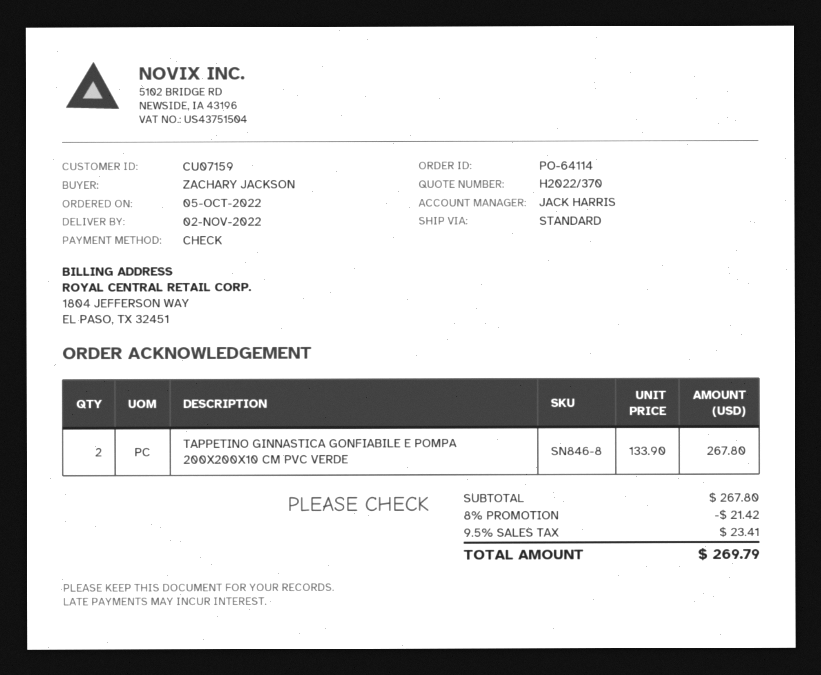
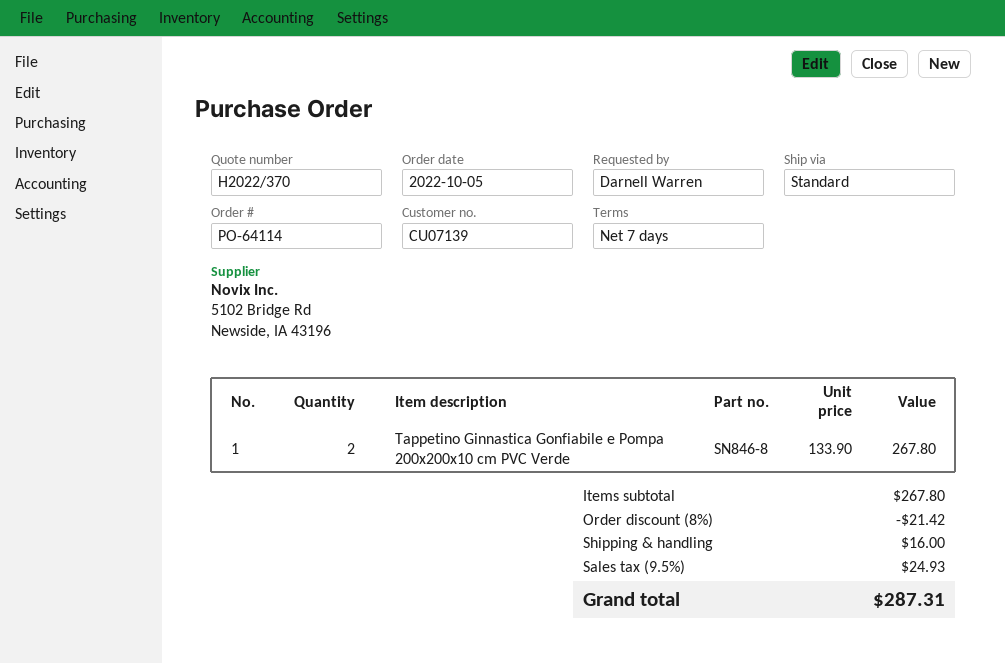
customer number: CU07159 -> CU07139
ordered by: ZACHARY JACKSON -> Darnell Warren
shipping: none -> 16.00
tax: 9.5% = 23.41 -> 9.5% = 24.93
total: 269.79 -> 287.31

